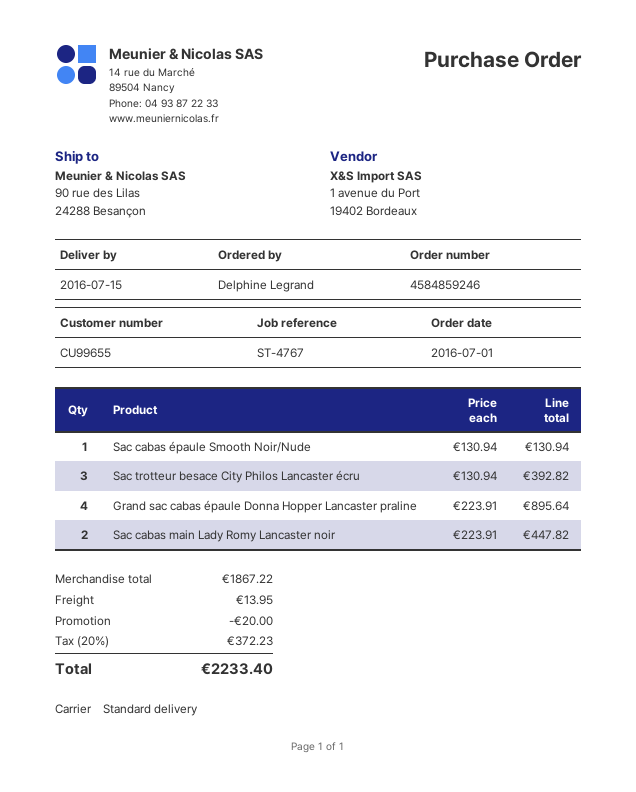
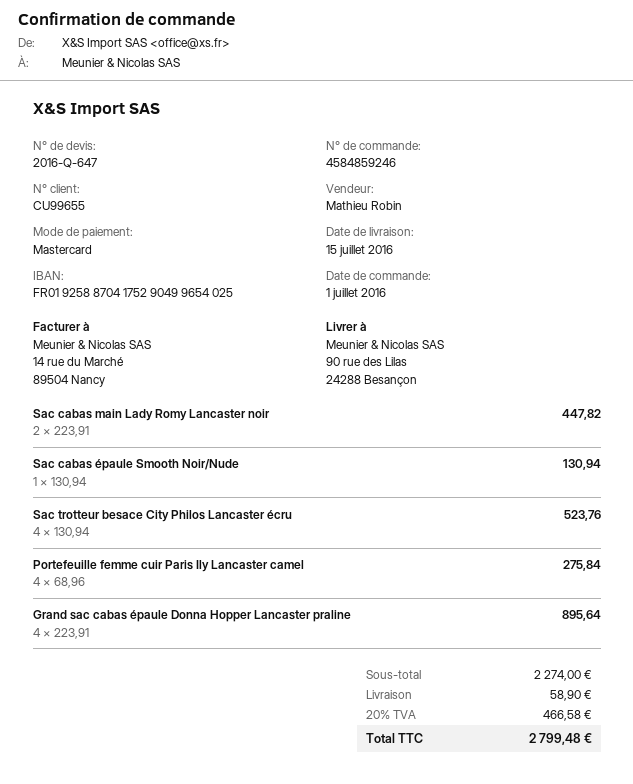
Sac trotteur besace City Philos Lancaster écru: 3 x 130.94 = 392.82 -> 4 x 130.94 = 523.76
Portefeuille femme cuir Paris Ily Lancaster camel: none -> 4 x 68.96 = 275.84
subtotal: 1867.22 -> 2274.00
discount: 20.00 -> none
shipping: 13.95 -> 58.90
tax: 20% = 372.23 -> 20% = 466.58
total: 2233.40 -> 2799.48

